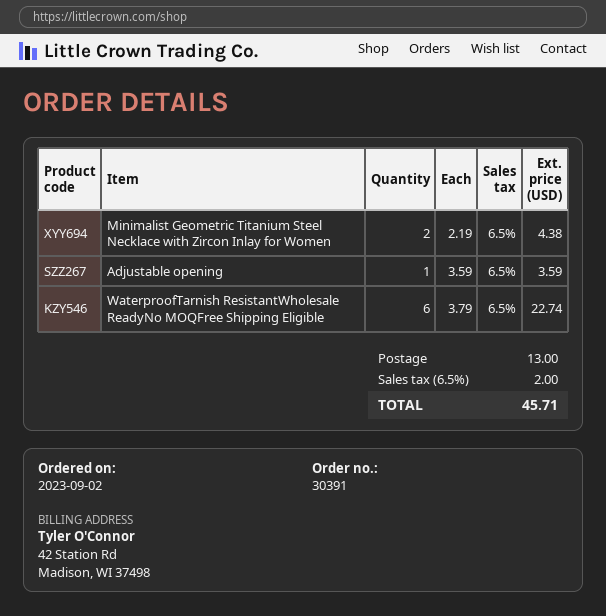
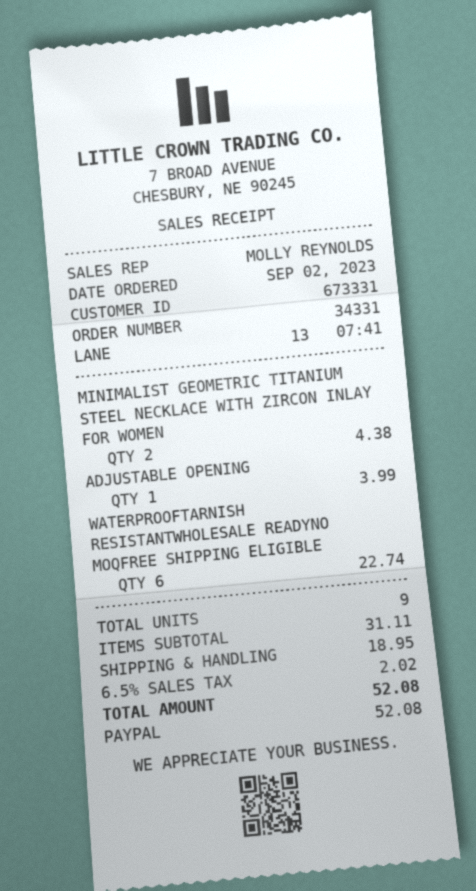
order number: 30391 -> 34331
Adjustable opening: 1 for 3.59 -> 1 for 3.99
shipping: 13.00 -> 18.95
tax: 6.5% = 2.00 -> 6.5% = 2.02
total: 45.71 -> 52.08

